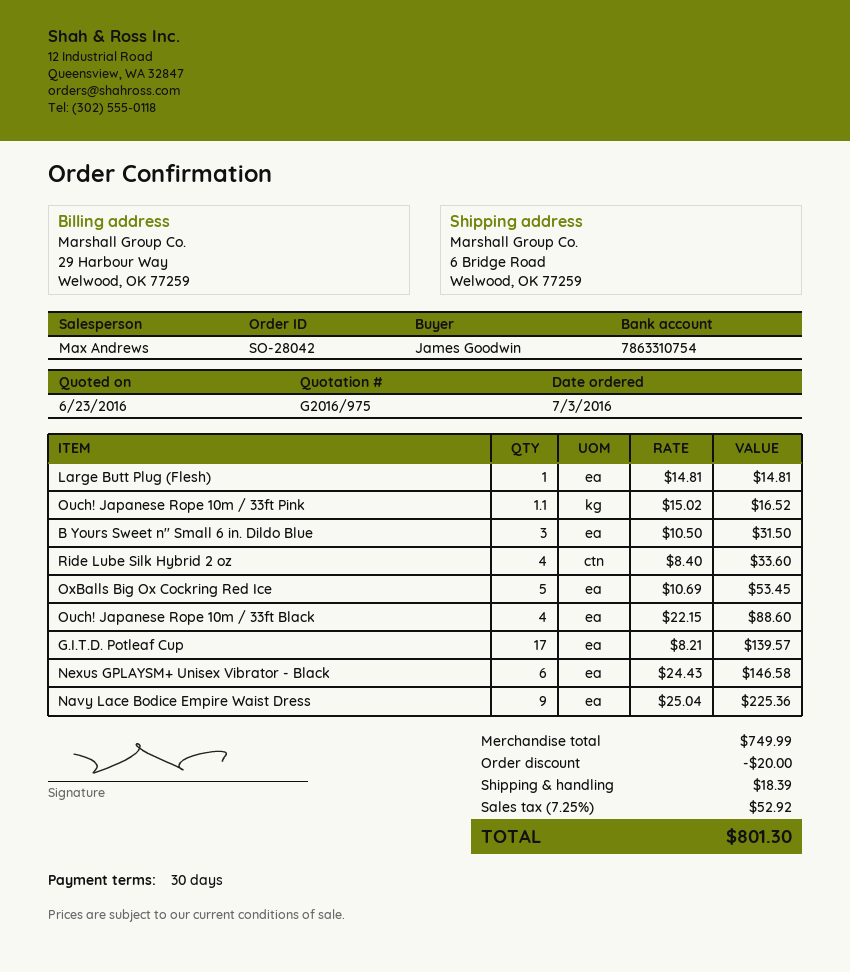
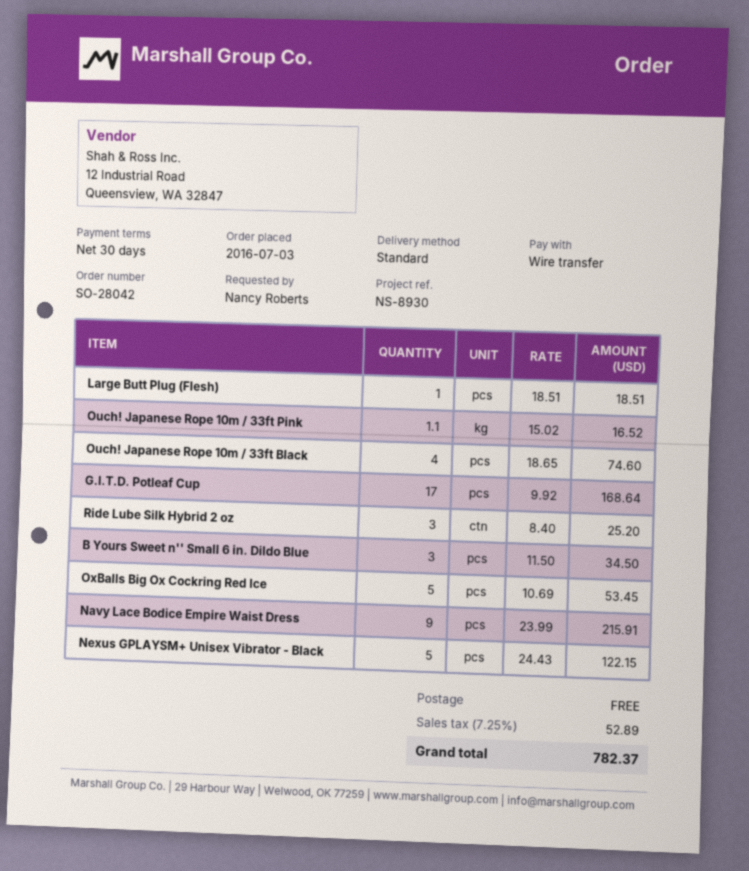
ordered by: James Goodwin -> Nancy Roberts
Large Butt Plug (Flesh): 1 x 14.81 = 14.81 -> 1 x 18.51 = 18.51
B Yours Sweet n'' Small 6 in. Dildo Blue: 3 x 10.50 = 31.50 -> 3 x 11.50 = 34.50
Ride Lube Silk Hybrid 2 oz: 4 x 8.40 = 33.60 -> 3 x 8.40 = 25.20
Ouch! Japanese Rope 10m / 33ft Black: 4 x 22.15 = 88.60 -> 4 x 18.65 = 74.60
G.I.T.D. Potleaf Cup: 17 x 8.21 = 139.57 -> 17 x 9.92 = 168.64
Nexus GPLAYSM+ Unisex Vibrator - Black: 6 x 24.43 = 146.58 -> 5 x 24.43 = 122.15
Navy Lace Bodice Empire Waist Dress: 9 x 25.04 = 225.36 -> 9 x 23.99 = 215.91
discount: 20.00 -> none
shipping: 18.39 -> 0.00
tax: 7.25% = 52.92 -> 7.25% = 52.89
total: 801.30 -> 782.37

